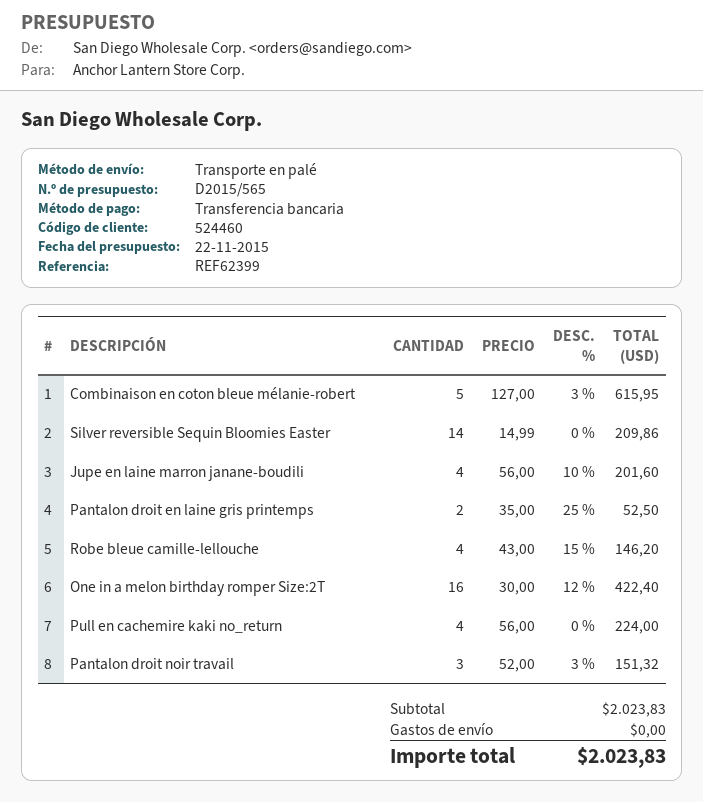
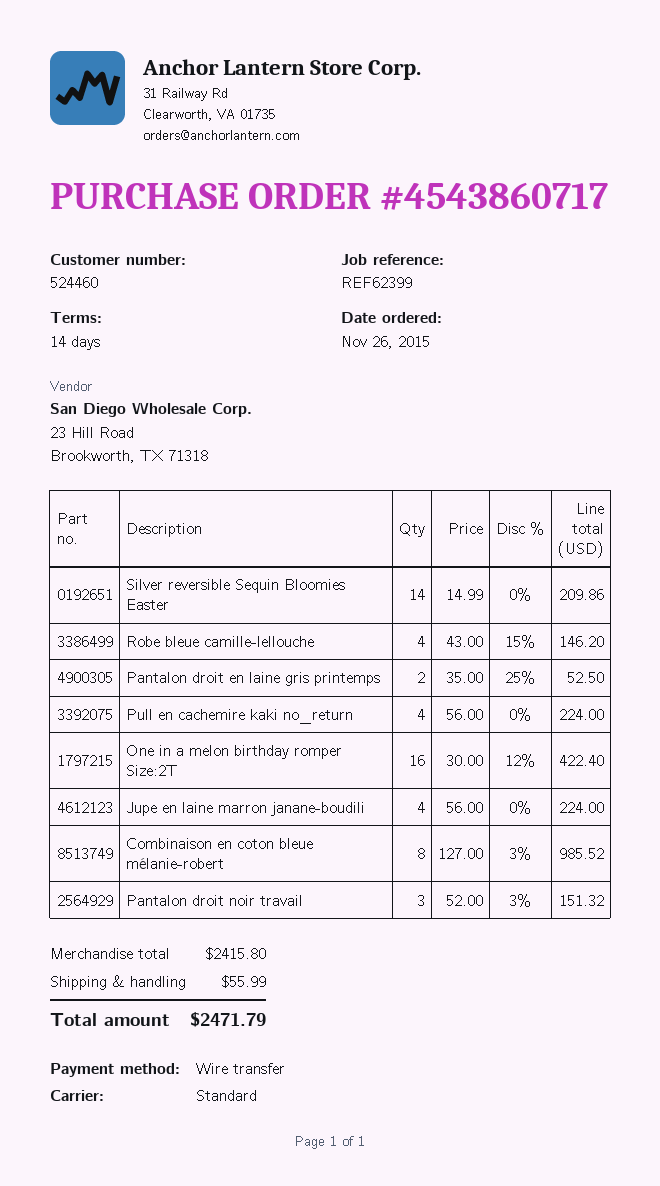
shipping method: pallet freight -> standard
Combinaison en coton bleue mélanie-robert: 5 x 127.00 - 3% = 615.95 -> 8 x 127.00 - 3% = 985.52
Jupe en laine marron janane-boudili: 4 x 56.00 - 10% = 201.60 -> 4 x 56.00 = 224.00
subtotal: 2023.83 -> 2415.80
shipping: 0.00 -> 55.99
total: 2023.83 -> 2471.79

